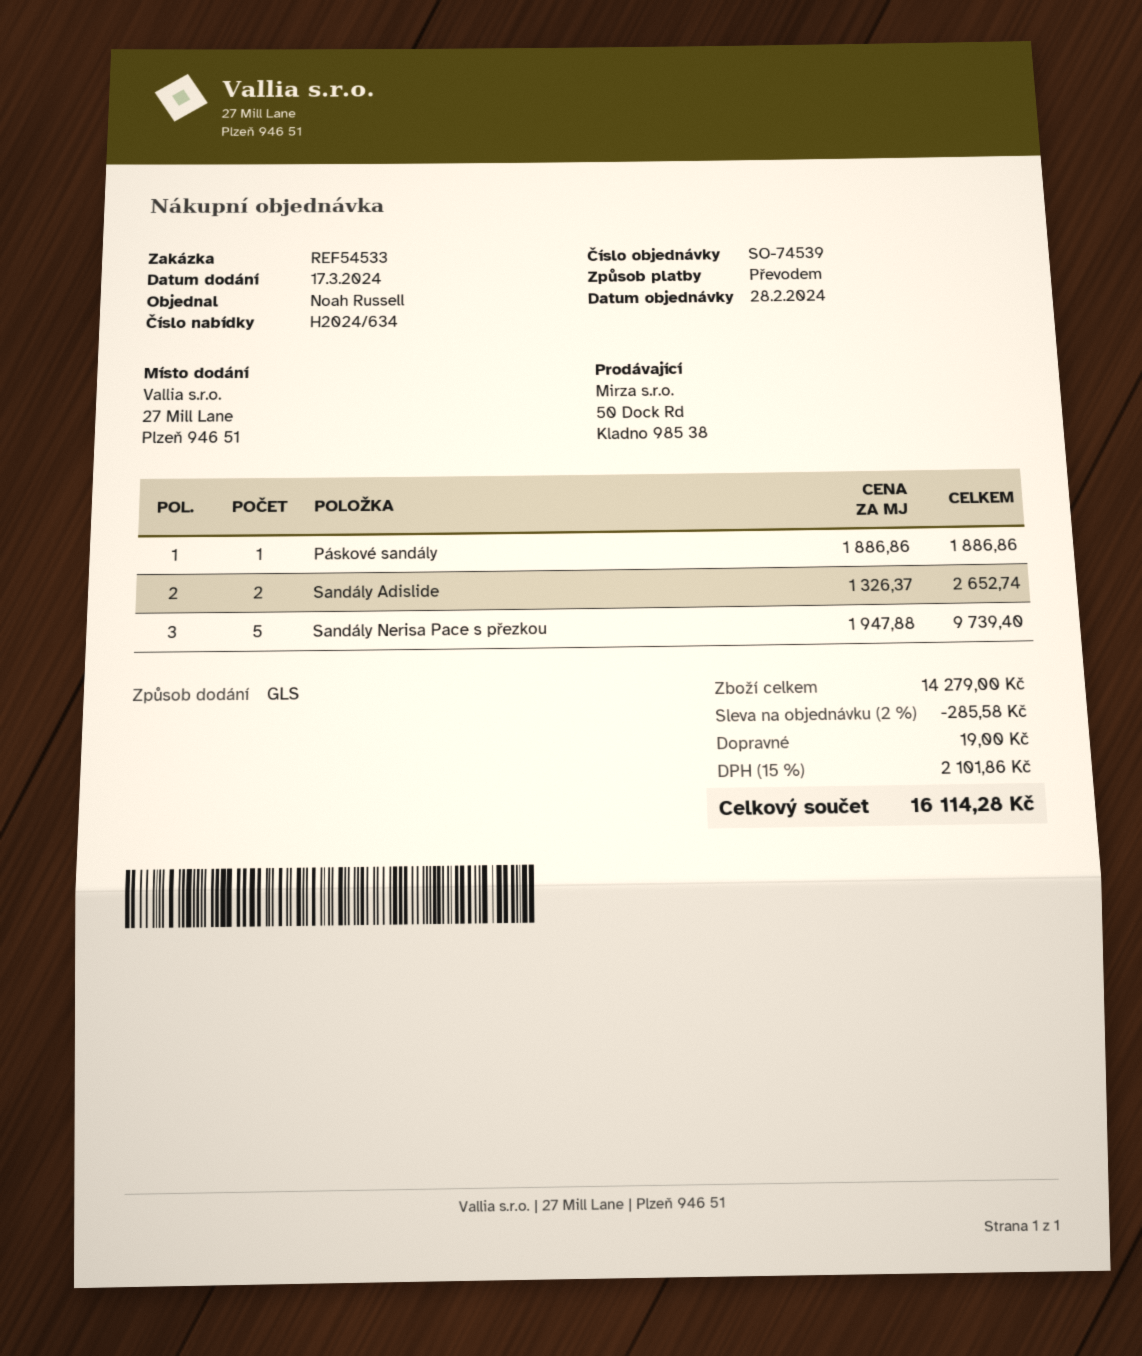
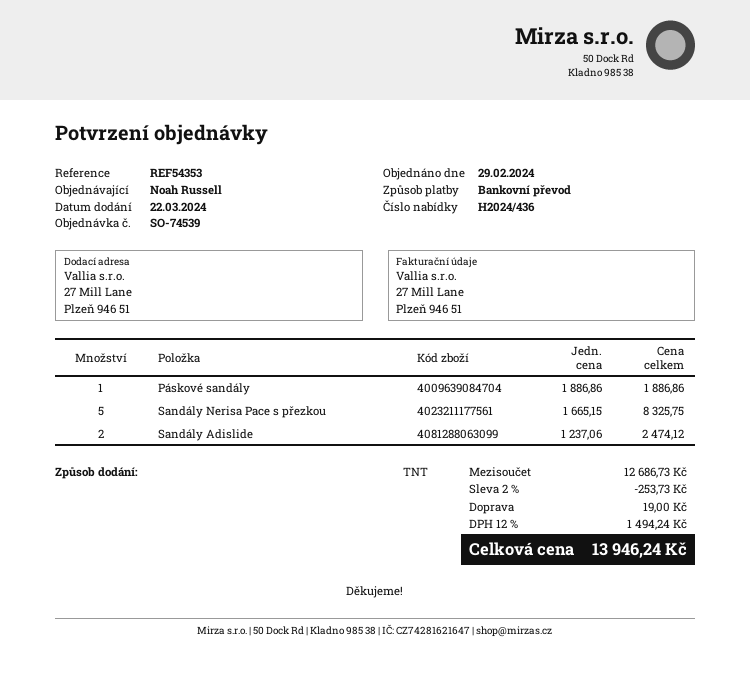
quote number: H2024/634 -> H2024/436
order date: 2024-02-28 -> 2024-02-29
delivery date: 2024-03-17 -> 2024-03-22
reference: REF54533 -> REF54353
shipping method: GLS -> TNT
Sandály Adislide: 2 x 1326.37 = 2652.74 -> 2 x 1237.06 = 2474.12
Sandály Nerisa Pace s přezkou: 5 x 1947.88 = 9739.40 -> 5 x 1665.15 = 8325.75
subtotal: 14279.00 -> 12686.73
discount: 2% = 285.58 -> 2% = 253.73
tax: 15% = 2101.86 -> 12% = 1494.24
total: 16114.28 -> 13946.24

